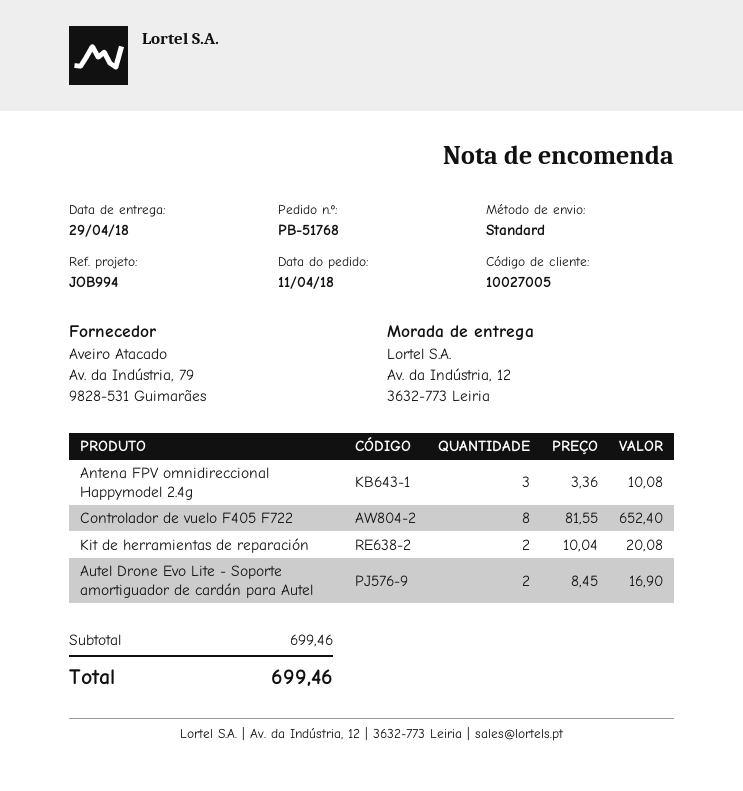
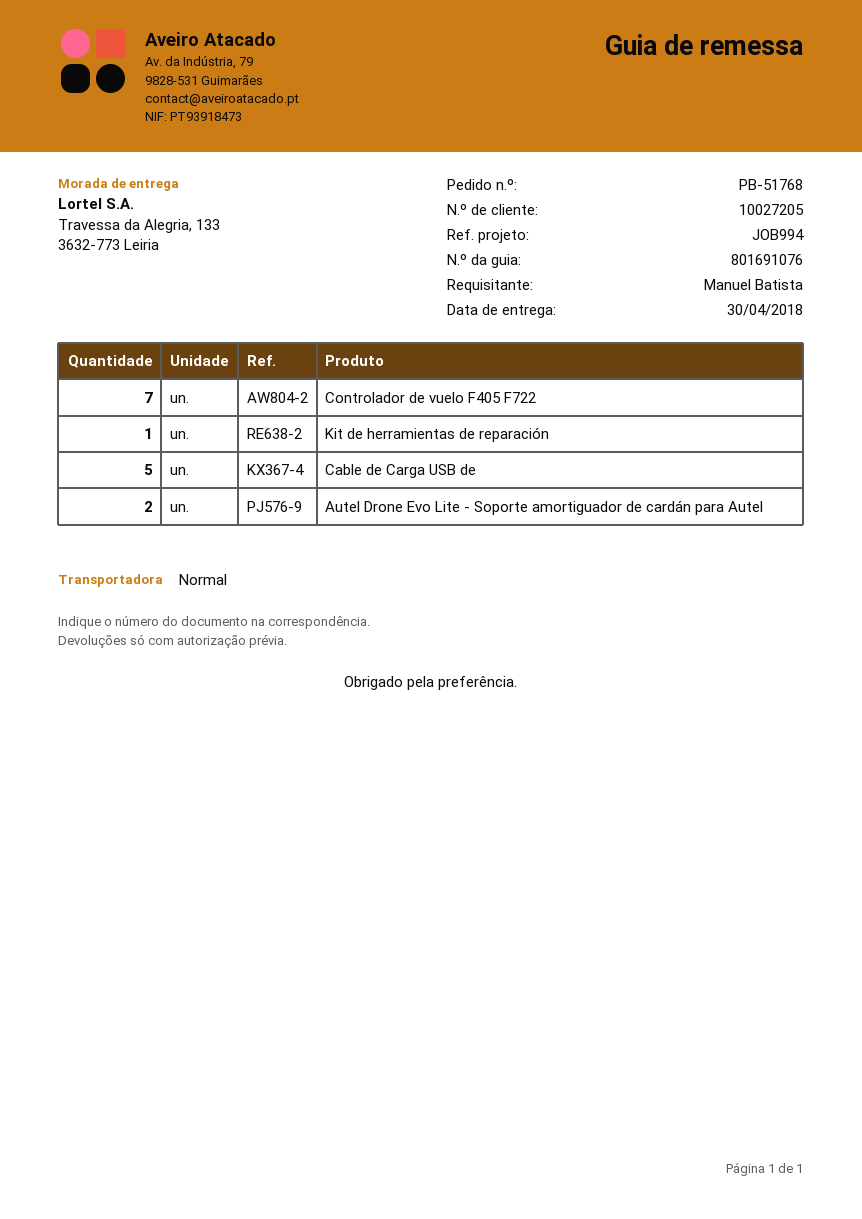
delivery date: 2018-04-29 -> 2018-04-30
customer number: 10027005 -> 10027205
ship to: Av. da Indústria, 12, 3632-773 Leiria -> Travessa da Alegria, 133, 3632-773 Leiria
Antena FPV omnidireccional Happymodel 2.4g: 3 -> none
Controlador de vuelo F405 F722: 8 -> 7
Kit de herramientas de reparación: 2 -> 1
Cable de Carga USB de: none -> 5

